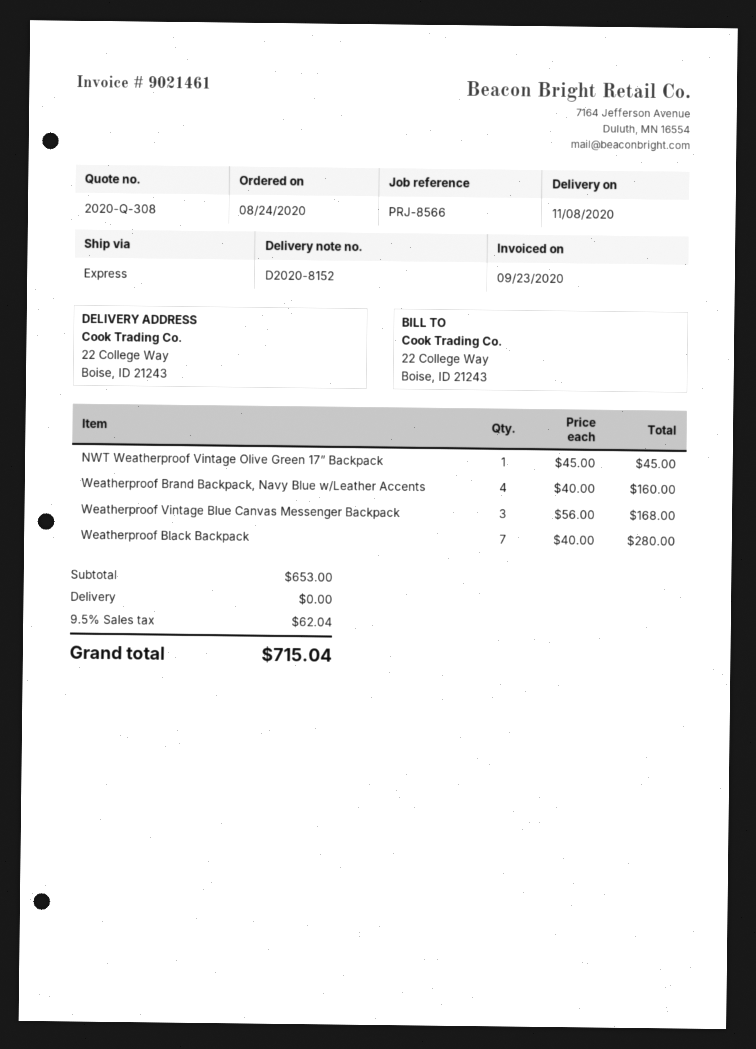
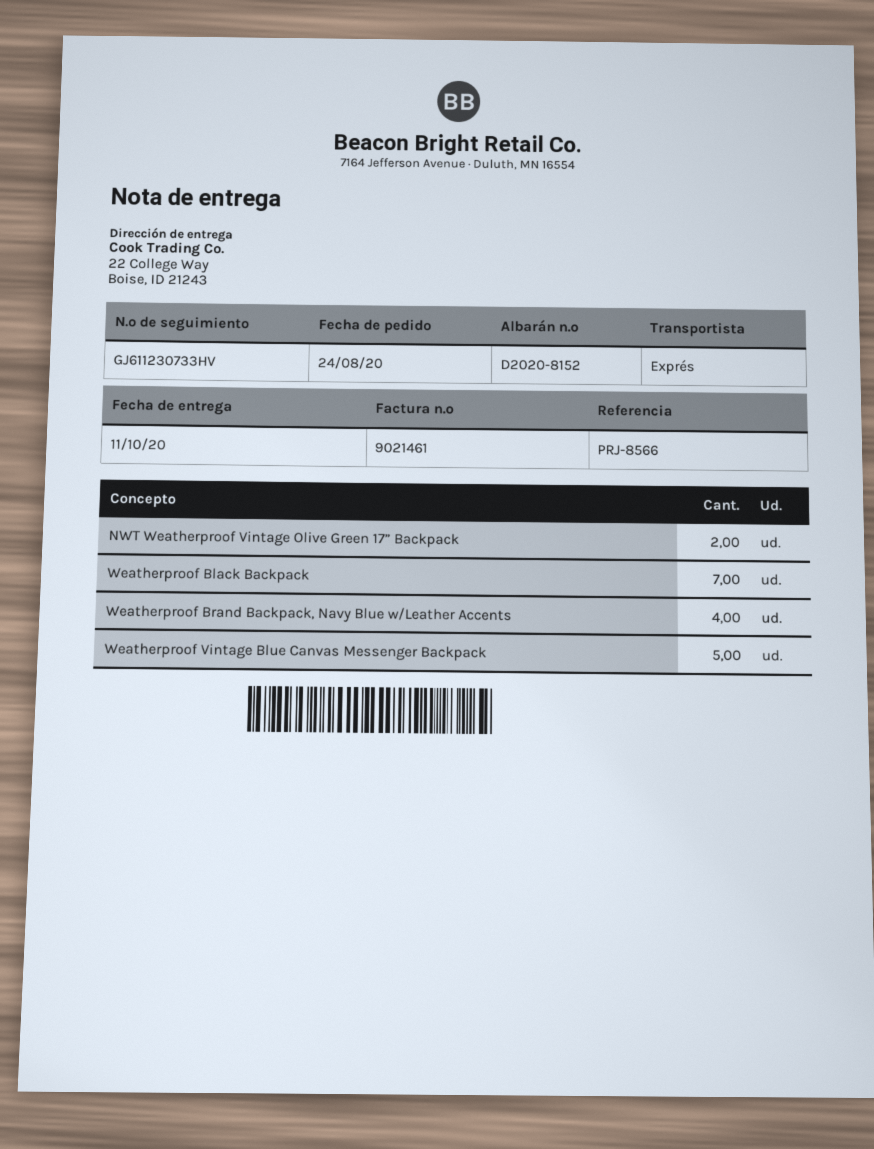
delivery date: 2020-11-08 -> 2020-10-11
NWT Weatherproof Vintage Olive Green 17” Backpack: 1 -> 2
Weatherproof Vintage Blue Canvas Messenger Backpack: 3 -> 5

